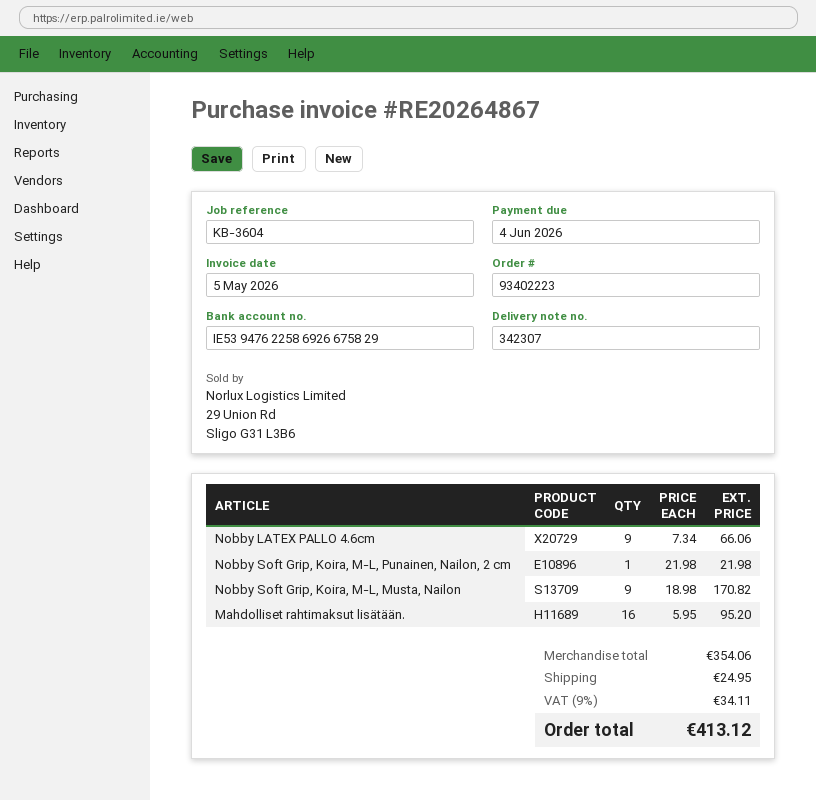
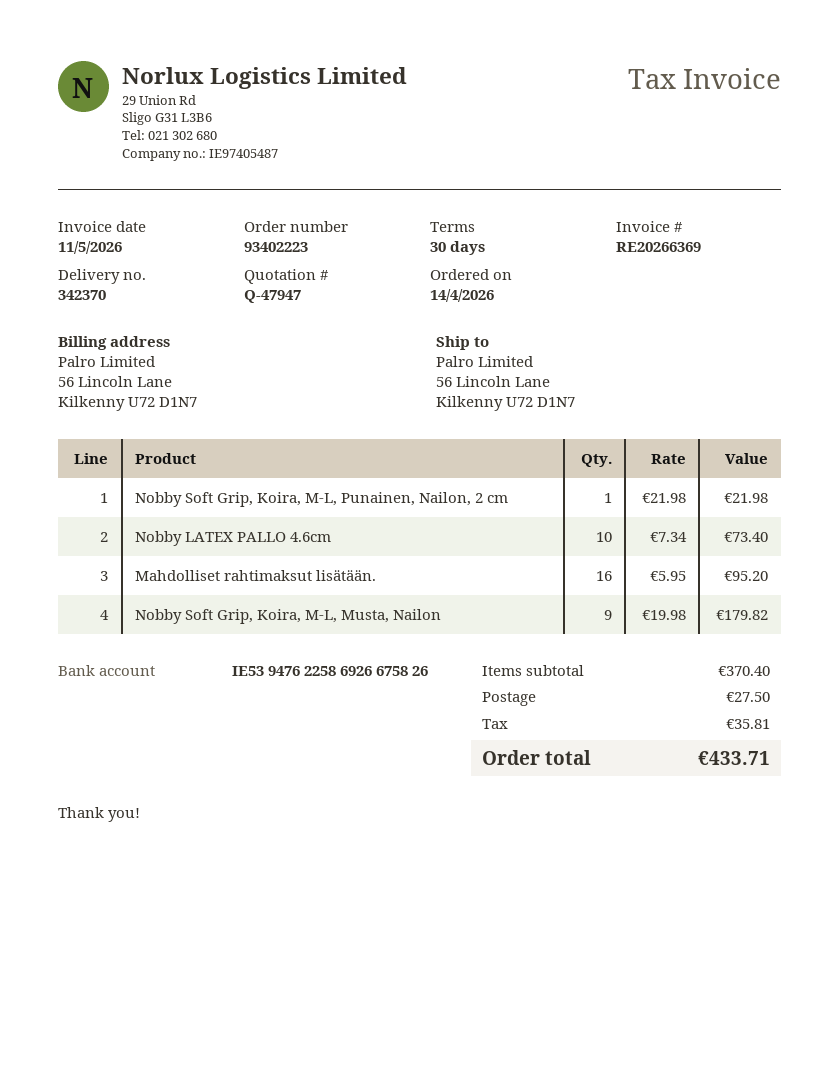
delivery note number: 342307 -> 342370
invoice number: RE20264867 -> RE20266369
invoice date: 2026-05-05 -> 2026-05-11
bank account: IE53947622586926675829 -> IE53947622586926675826
Nobby LATEX PALLO 4.6cm: 9 x 7.34 = 66.06 -> 10 x 7.34 = 73.40
Nobby Soft Grip, Koira, M-L, Musta, Nailon: 9 x 18.98 = 170.82 -> 9 x 19.98 = 179.82
subtotal: 354.06 -> 370.40
shipping: 24.95 -> 27.50
tax: 34.11 -> 35.81
total: 413.12 -> 433.71

